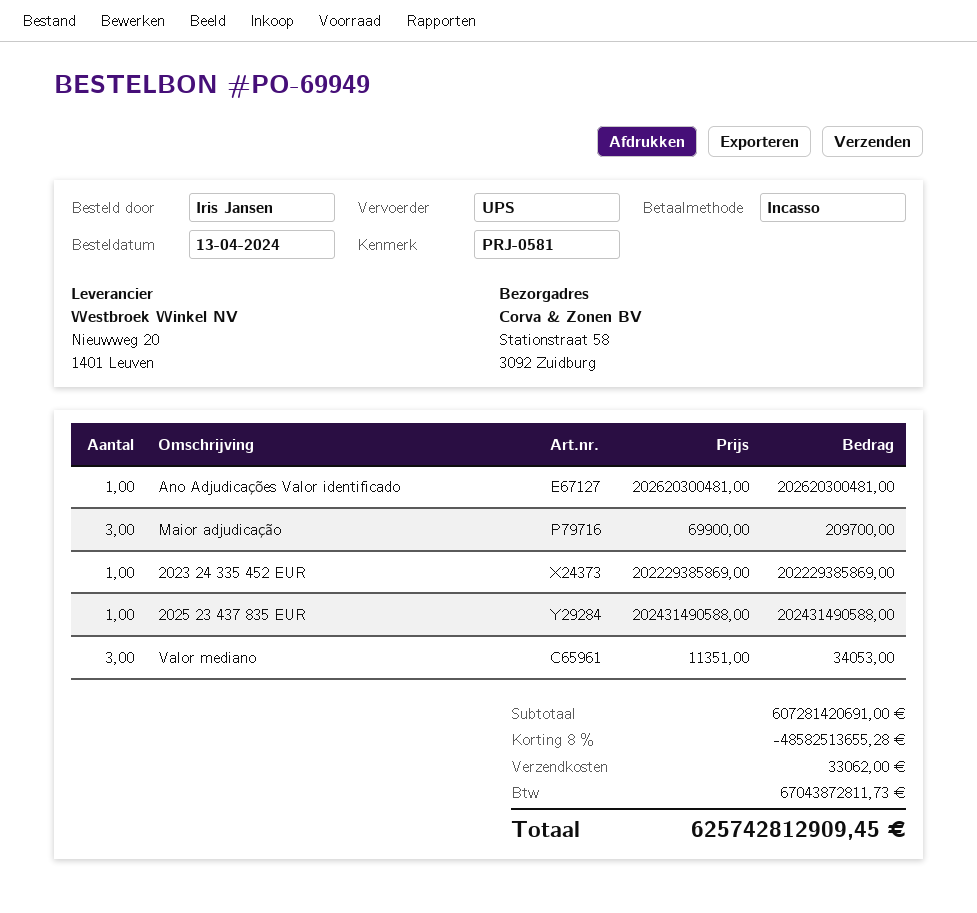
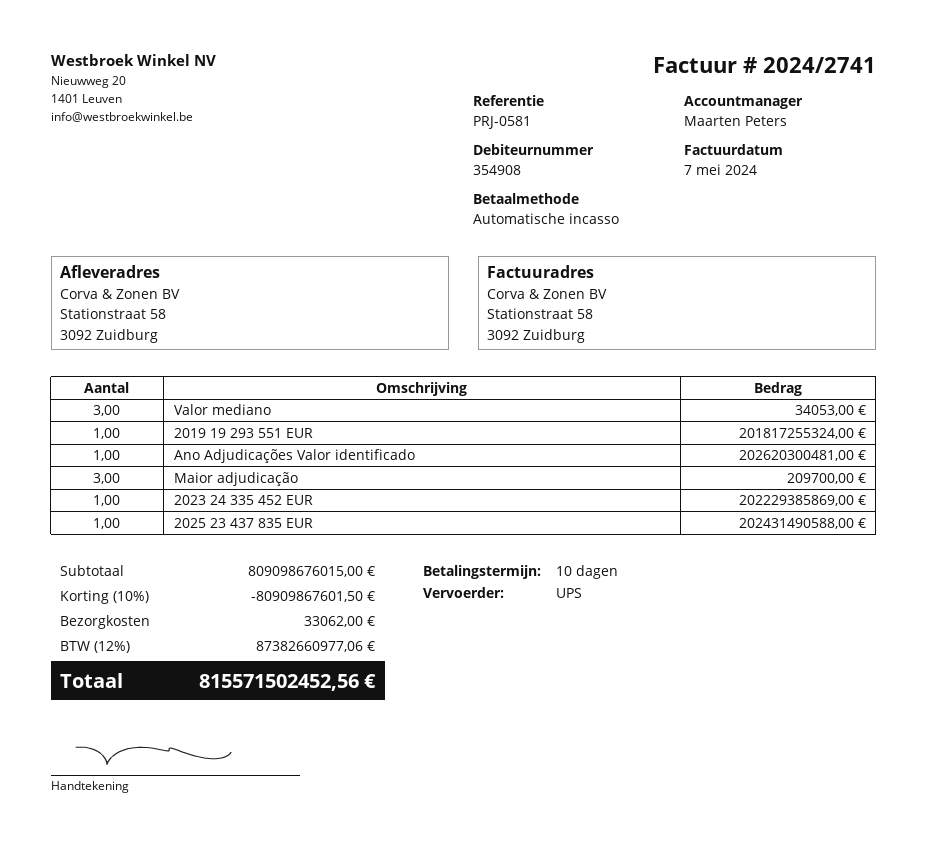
2019 19 293 551 EUR: none -> 1 for 201817255324.00
subtotal: 607281420691.00 -> 809098676015.00
discount: 8% = 48582513655.28 -> 10% = 80909867601.50
tax: 67043872811.73 -> 87382660977.06
total: 625742812909.45 -> 815571502452.56

